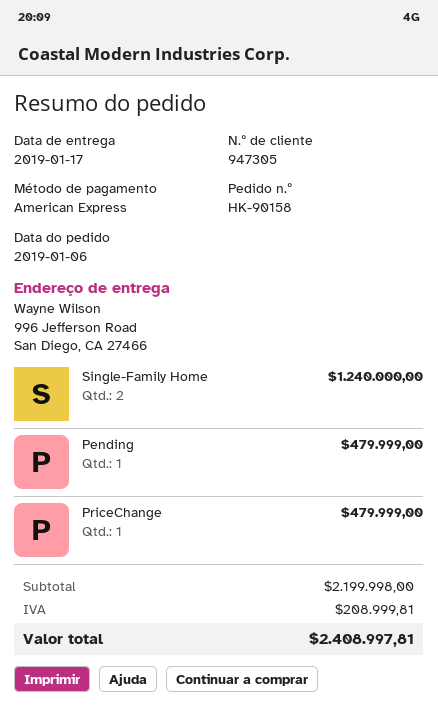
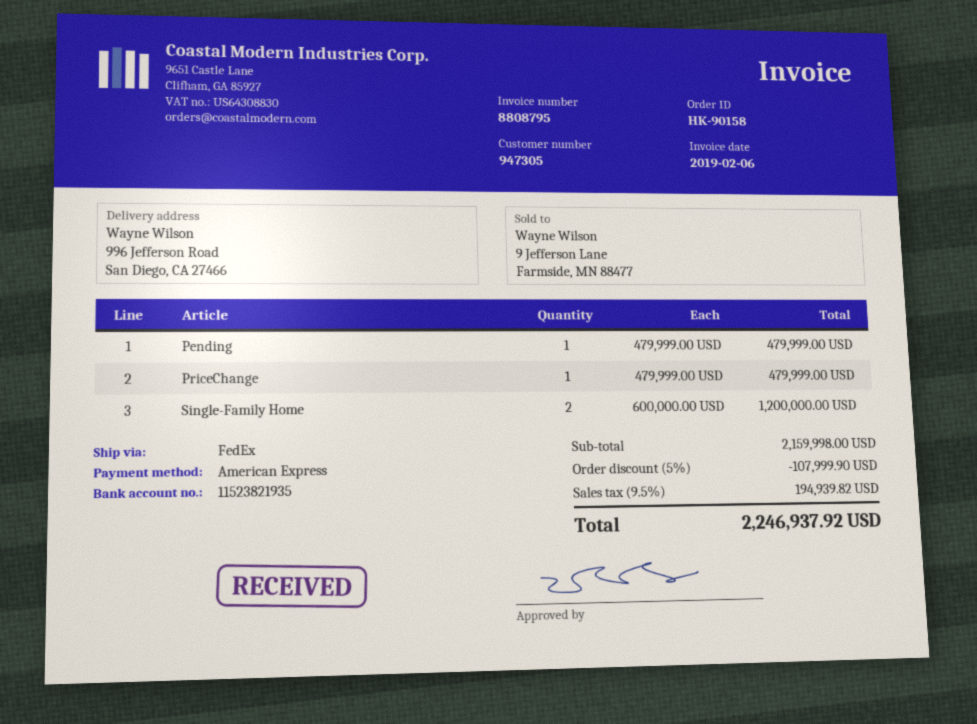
Single-Family Home: 2 for 1240000.00 -> 2 for 1200000.00
subtotal: 2199998.00 -> 2159998.00
discount: none -> 5% = 107999.90
tax: 208999.81 -> 194939.82
total: 2408997.81 -> 2246937.92

